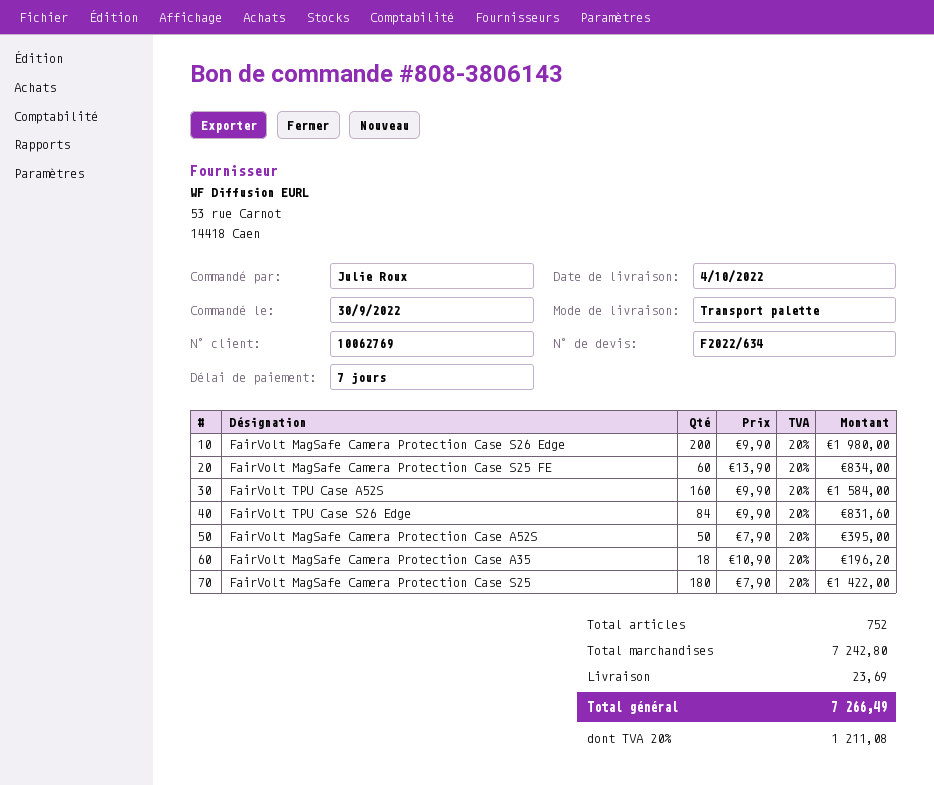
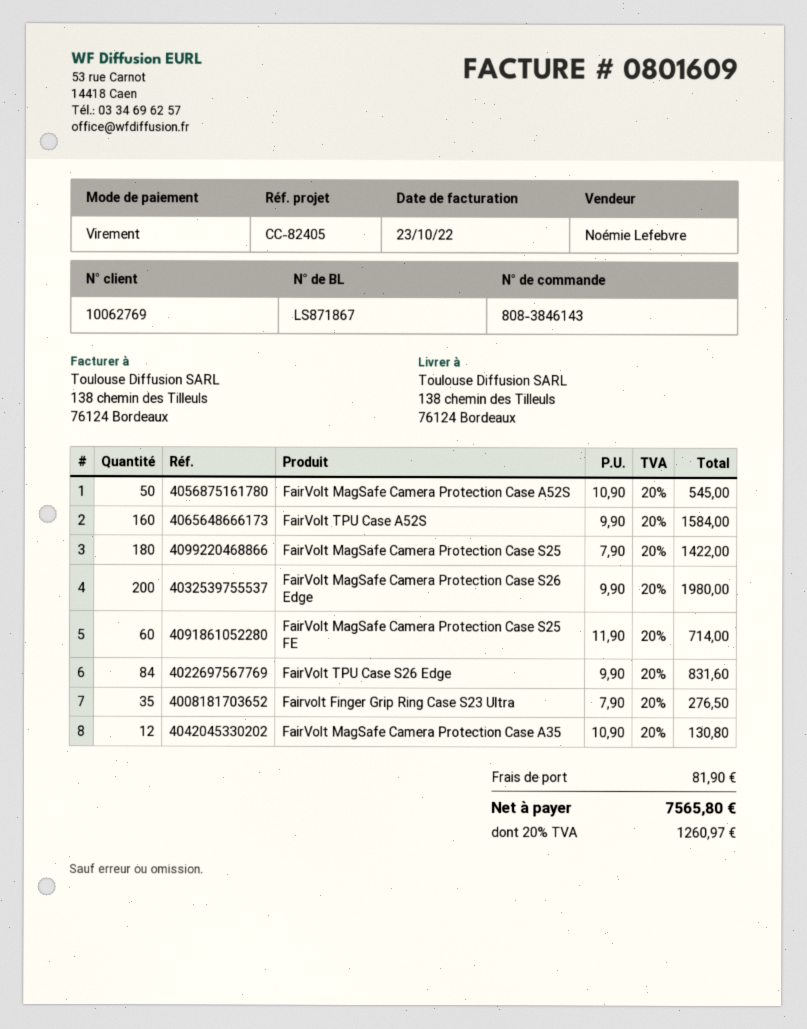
order number: 808-3806143 -> 808-3846143
FairVolt MagSafe Camera Protection Case S25 FE: 60 x 13.90 = 834.00 -> 60 x 11.90 = 714.00
FairVolt MagSafe Camera Protection Case A52S: 50 x 7.90 = 395.00 -> 50 x 10.90 = 545.00
FairVolt MagSafe Camera Protection Case A35: 18 x 10.90 = 196.20 -> 12 x 10.90 = 130.80
Fairvolt Finger Grip Ring Case S23 Ultra: none -> 35 x 7.90 = 276.50
shipping: 23.69 -> 81.90
tax: 20% = 1211.08 -> 20% = 1260.97
total: 7266.49 -> 7565.80

